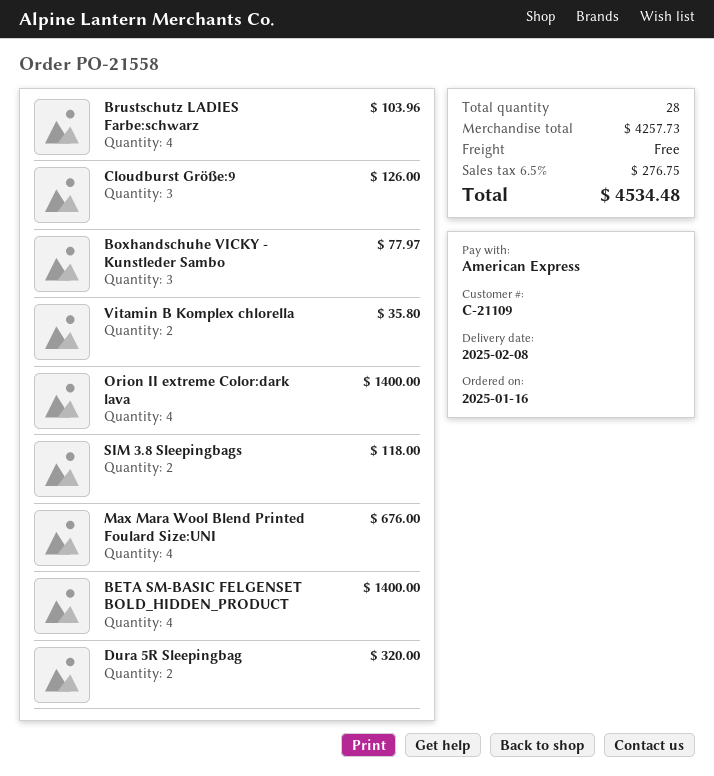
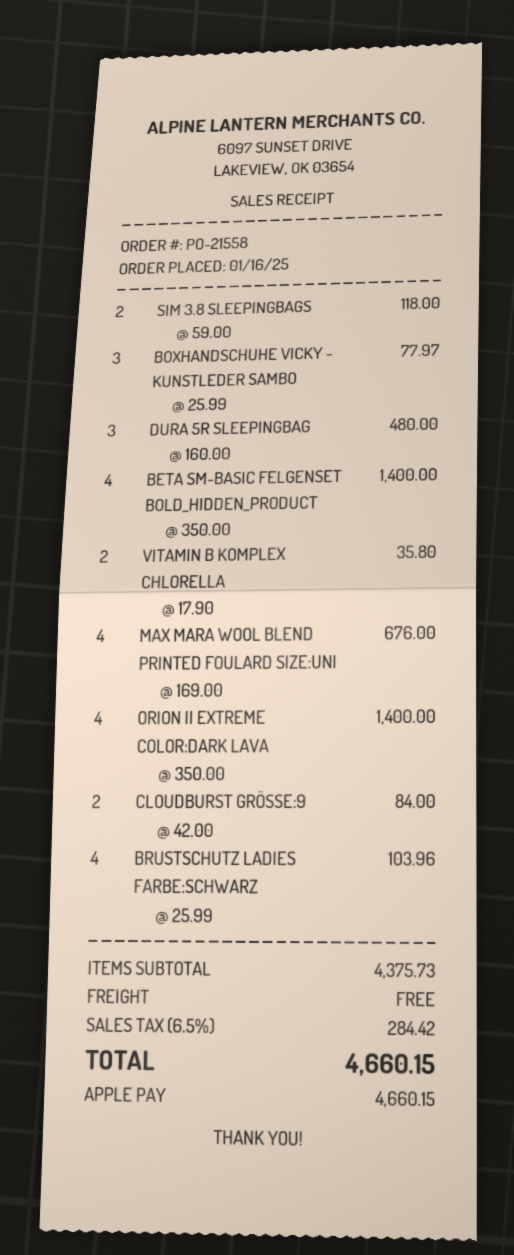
payment method: American Express -> Apple Pay
Cloudburst Größe:9: 3 for 126.00 -> 2 for 84.00
Dura 5R Sleepingbag: 2 for 320.00 -> 3 for 480.00
subtotal: 4257.73 -> 4375.73
tax: 6.5% = 276.75 -> 6.5% = 284.42
total: 4534.48 -> 4660.15

